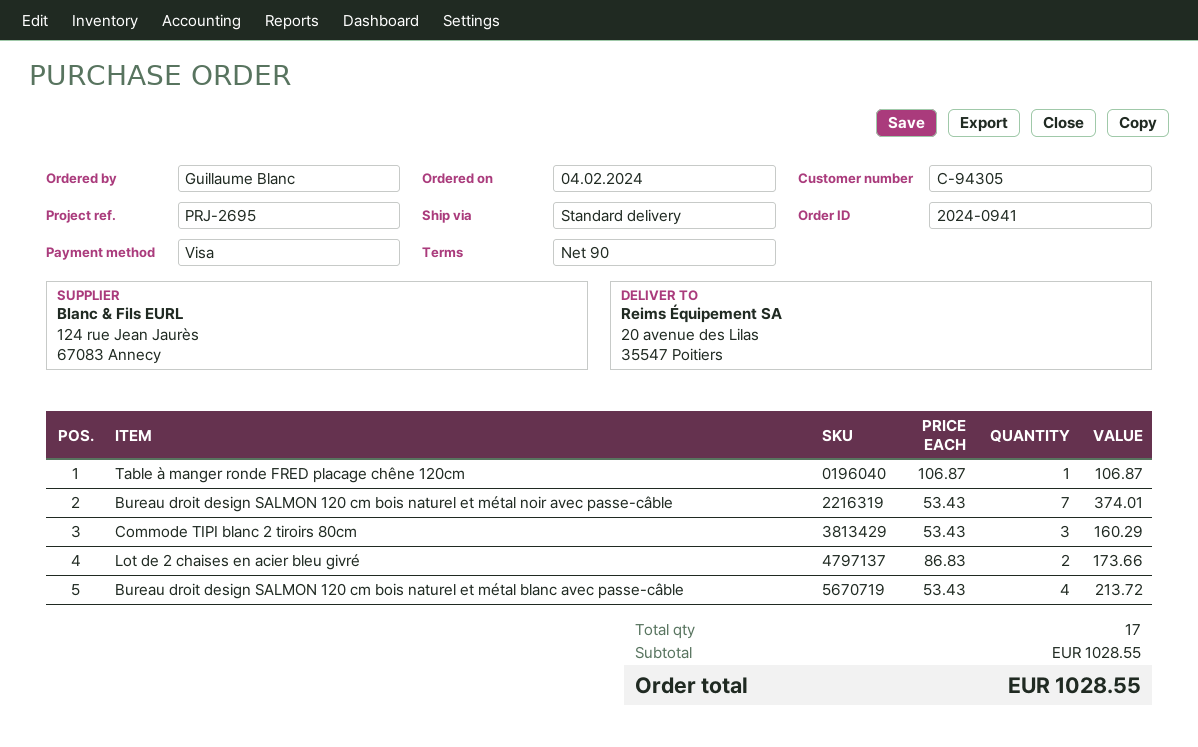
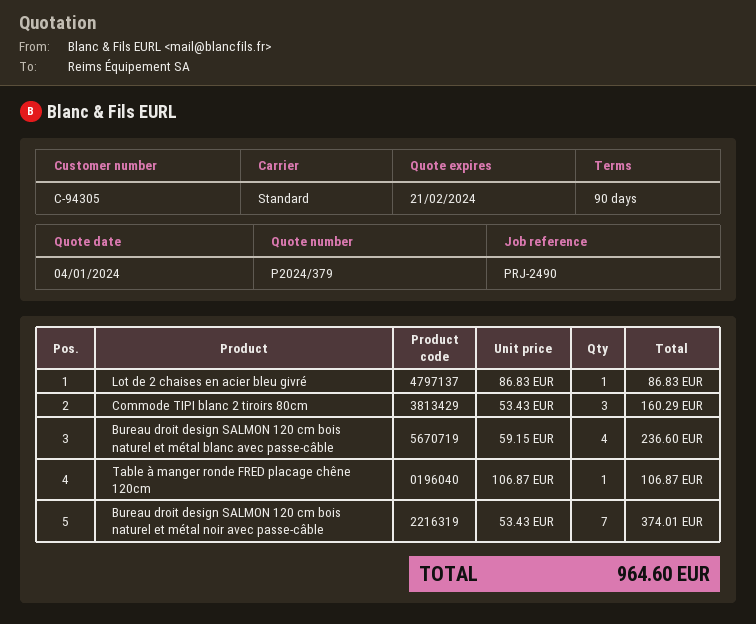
reference: PRJ-2695 -> PRJ-2490
Lot de 2 chaises en acier bleu givré: 2 x 86.83 = 173.66 -> 1 x 86.83 = 86.83
Bureau droit design SALMON 120 cm bois naturel et métal blanc avec passe-câble: 4 x 53.43 = 213.72 -> 4 x 59.15 = 236.60
total: 1028.55 -> 964.60

